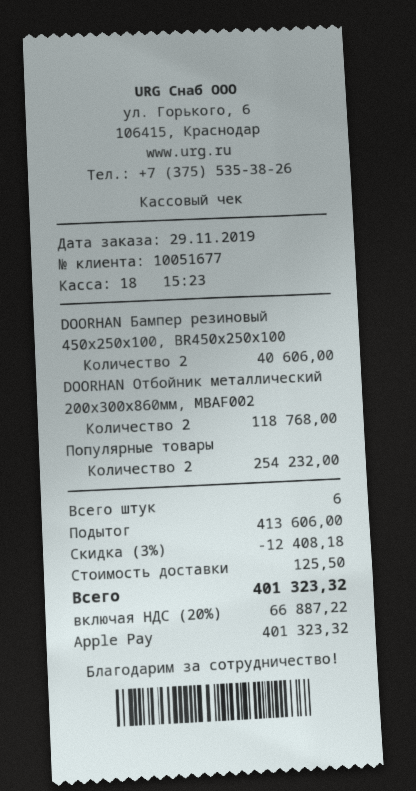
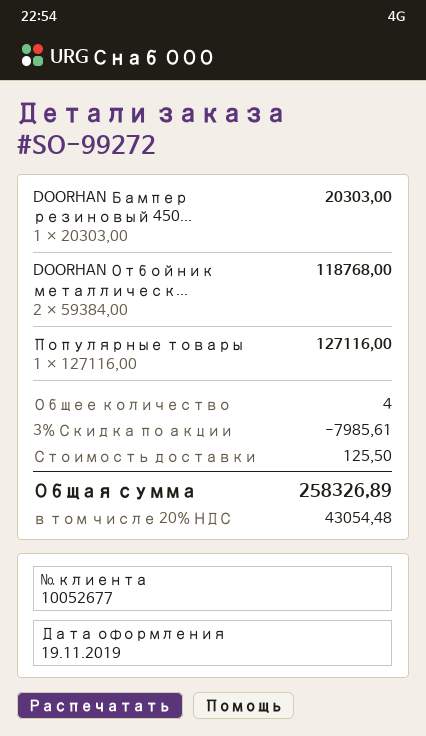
order date: 2019-11-29 -> 2019-11-19
customer number: 10051677 -> 10052677
DOORHAN Бампер резиновый 450х250х100, BR450x250x100: 2 for 40606.00 -> 1 for 20303.00
Популярные товары: 2 for 254232.00 -> 1 for 127116.00
total quantity: 6 -> 4
discount: 3% = 12408.18 -> 3% = 7985.61
tax: 20% = 66887.22 -> 20% = 43054.48
total: 401323.32 -> 258326.89

